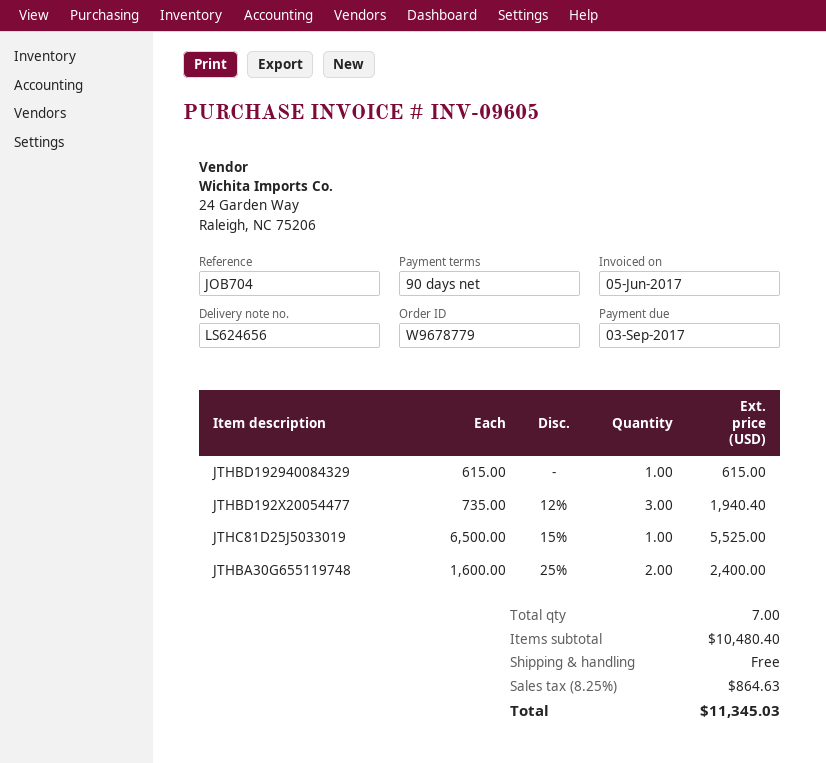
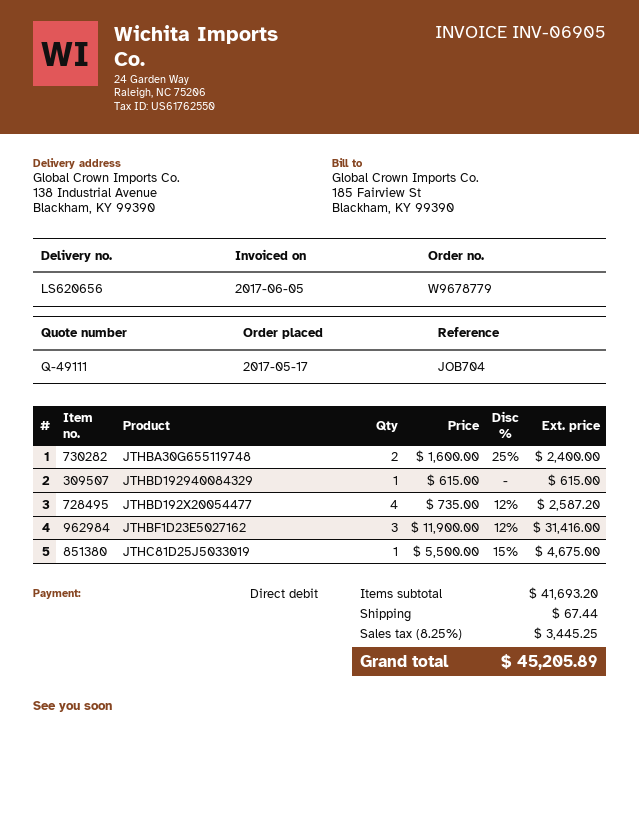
delivery note number: LS624656 -> LS620656
invoice number: INV-09605 -> INV-06905
JTHBD192X20054477: 3 x 735.00 - 12% = 1940.40 -> 4 x 735.00 - 12% = 2587.20
JTHC81D25J5033019: 1 x 6500.00 - 15% = 5525.00 -> 1 x 5500.00 - 15% = 4675.00
JTHBF1D23E5027162: none -> 3 x 11900.00 - 12% = 31416.00
subtotal: 10480.40 -> 41693.20
shipping: 0.00 -> 67.44
tax: 8.25% = 864.63 -> 8.25% = 3445.25
total: 11345.03 -> 45205.89

